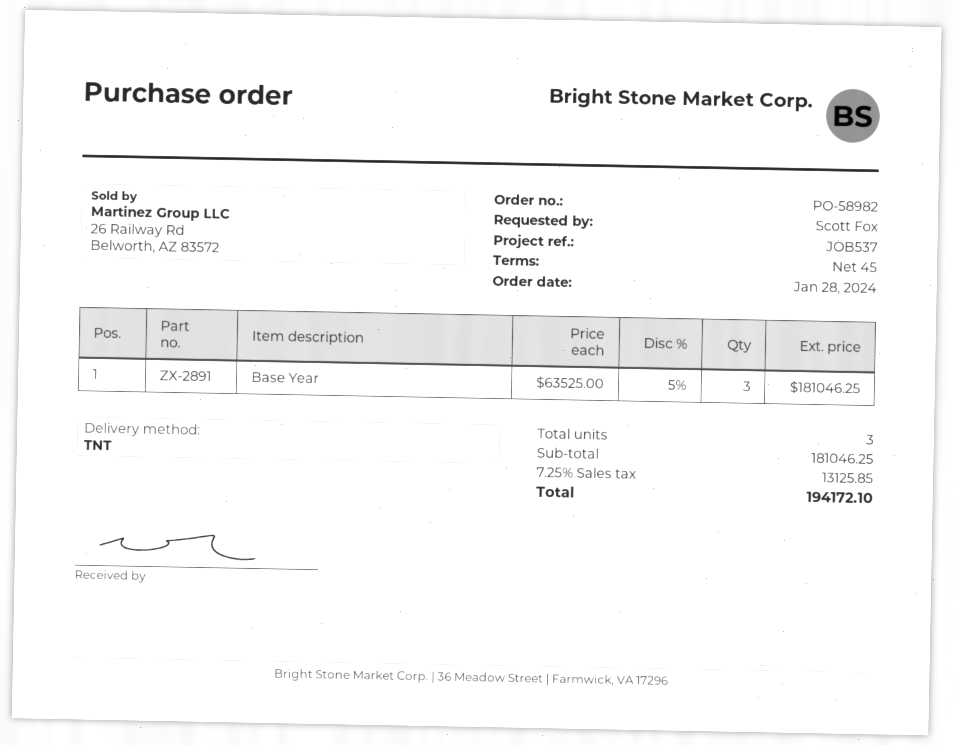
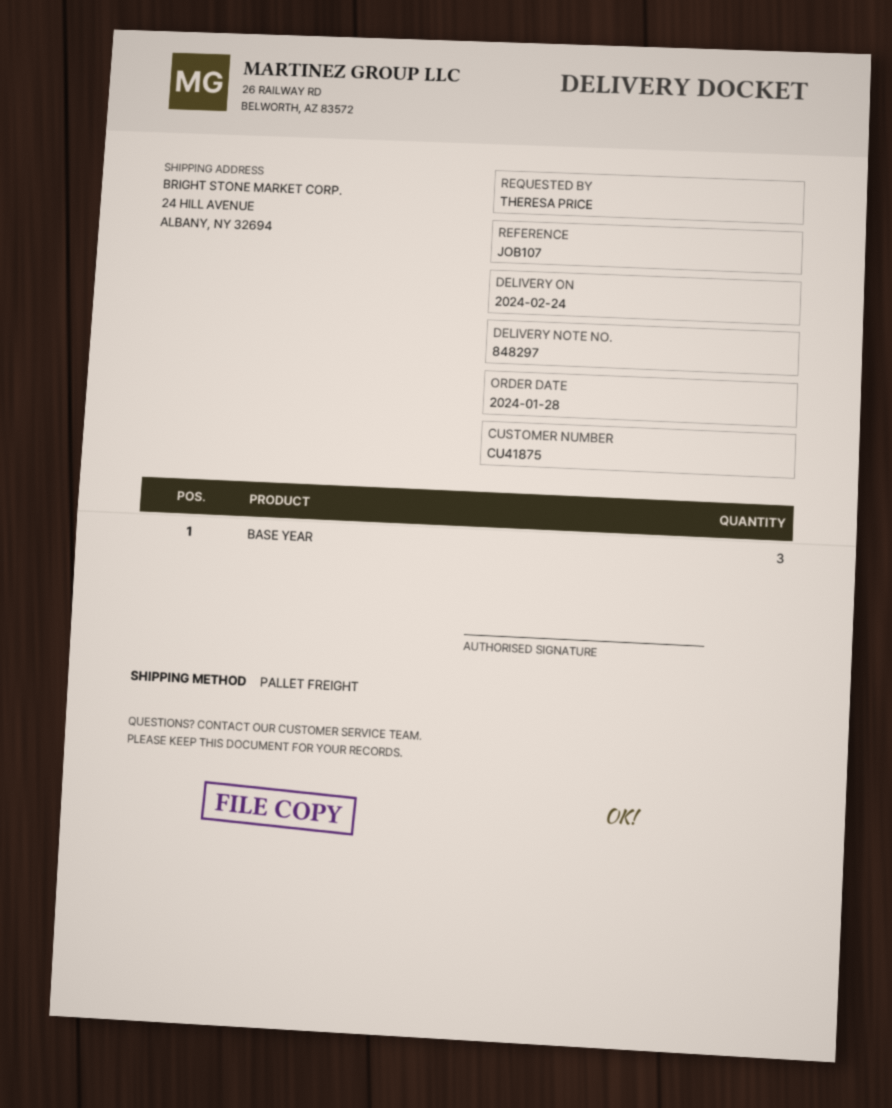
reference: JOB537 -> JOB107
ordered by: Scott Fox -> THERESA PRICE
shipping method: TNT -> pallet freight

